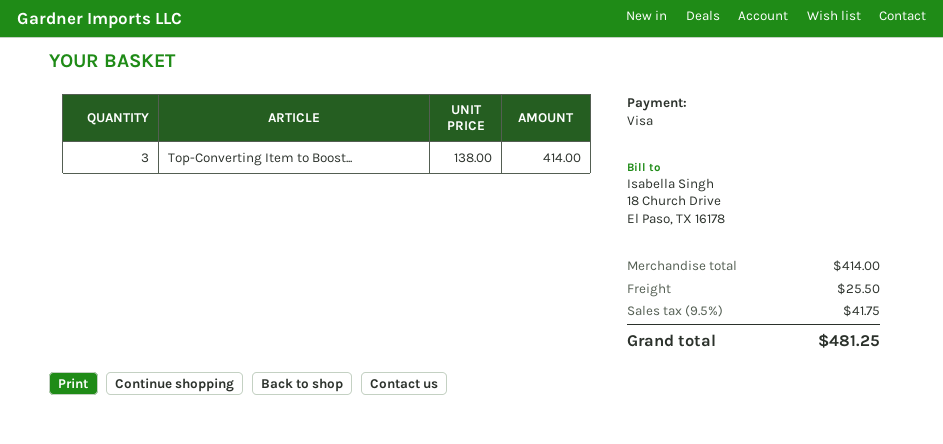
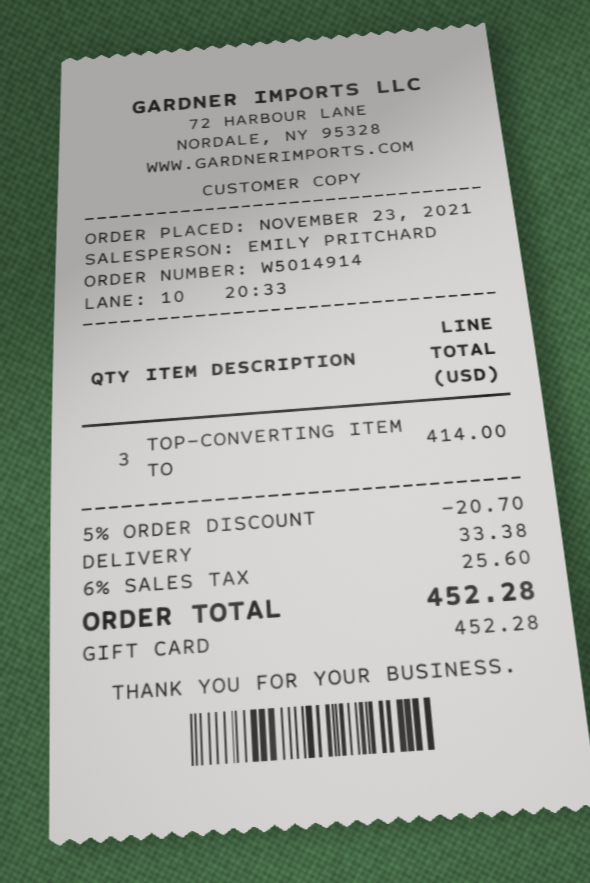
payment method: Visa -> gift card
discount: none -> 5% = 20.70
shipping: 25.50 -> 33.38
tax: 9.5% = 41.75 -> 6% = 25.60
total: 481.25 -> 452.28

